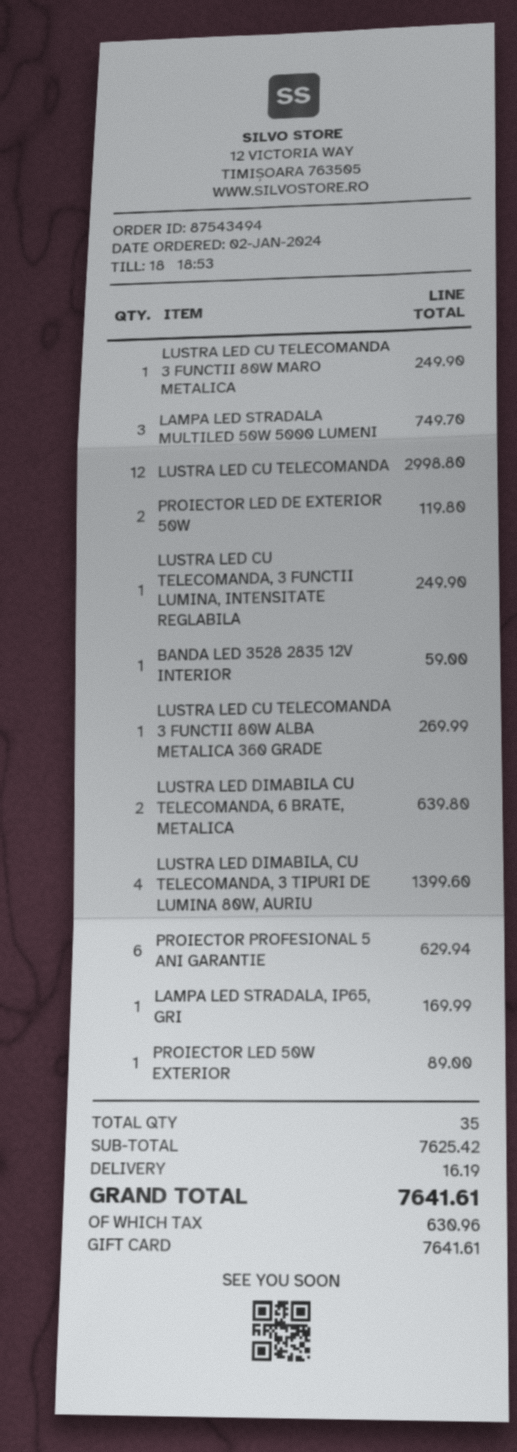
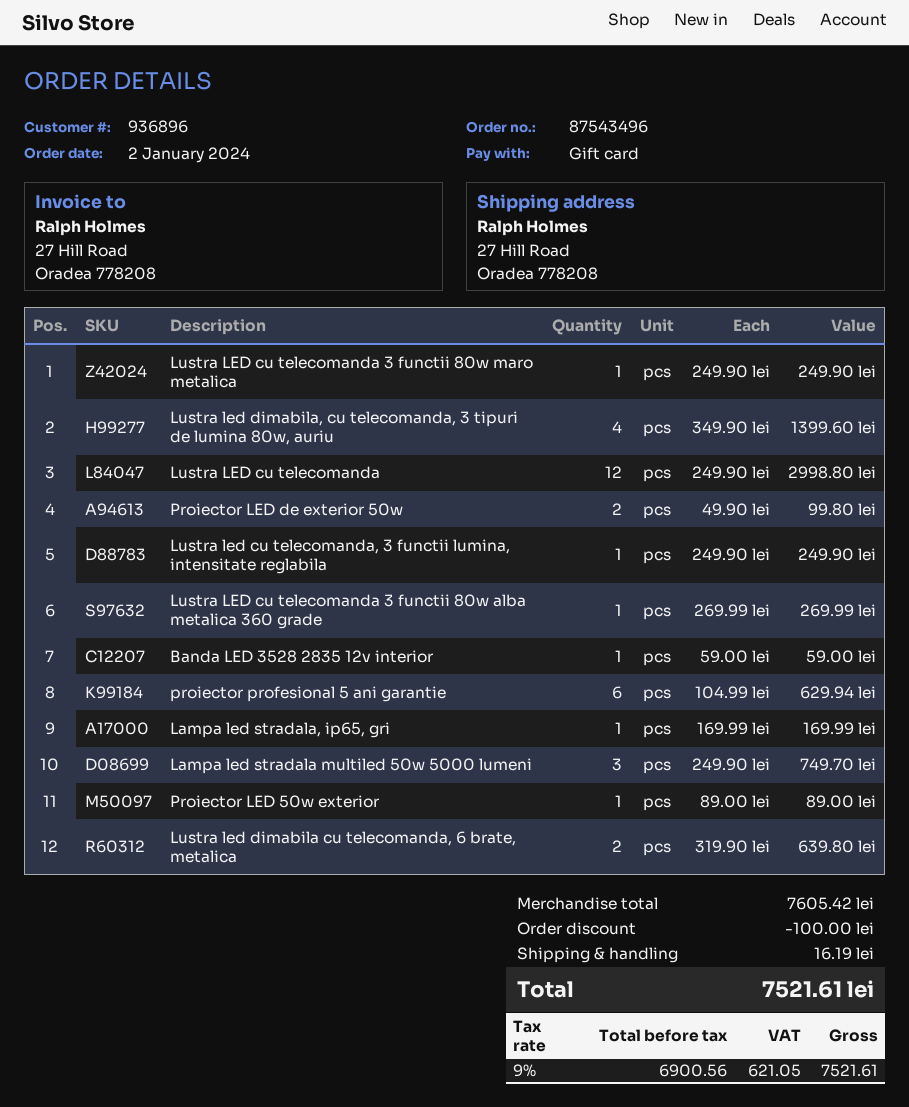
order number: 87543494 -> 87543496
PROIECTOR LED DE EXTERIOR 50W: 2 for 119.80 -> 2 for 99.80
subtotal: 7625.42 -> 7605.42
discount: none -> 100.00
tax: 630.96 -> 621.05
total: 7641.61 -> 7521.61

